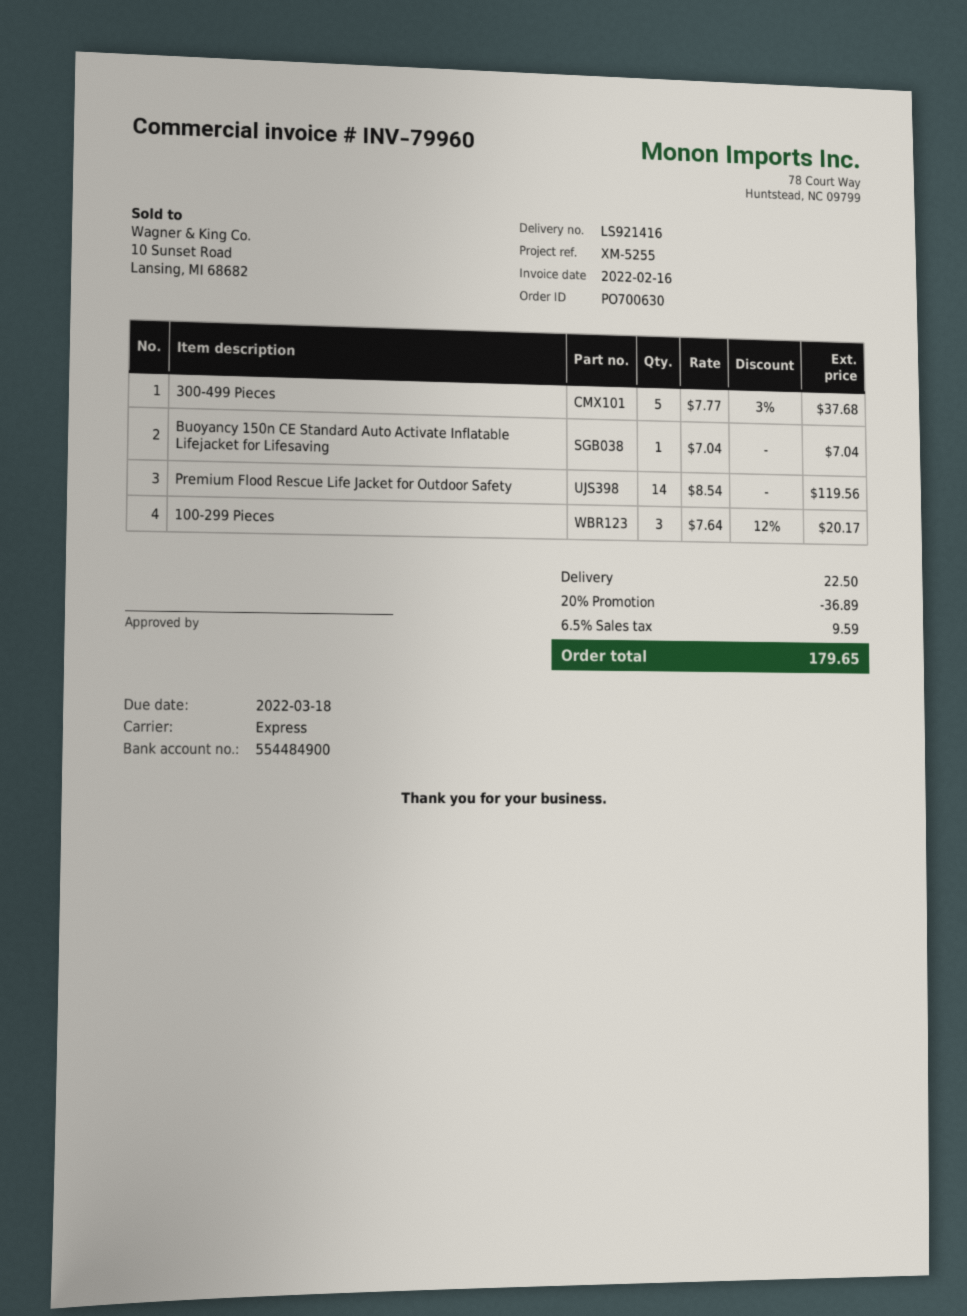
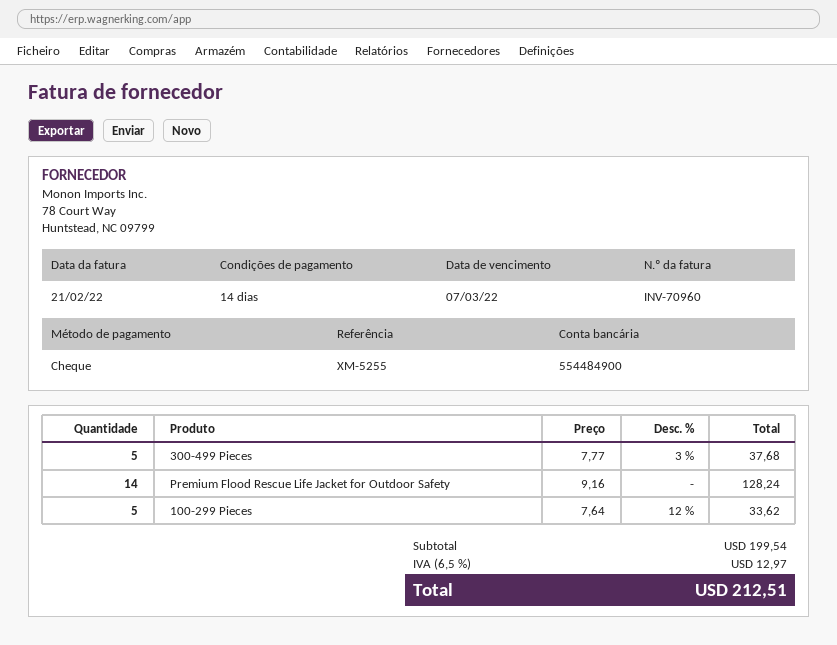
invoice number: INV-79960 -> INV-70960
invoice date: 2022-02-16 -> 2022-02-21
due date: 2022-03-18 -> 2022-03-07
Buoyancy 150n CE Standard Auto Activate Inflatable Lifejacket for Lifesaving: 1 x 7.04 = 7.04 -> none
Premium Flood Rescue Life Jacket for Outdoor Safety: 14 x 8.54 = 119.56 -> 14 x 9.16 = 128.24
100-299 Pieces: 3 x 7.64 - 12% = 20.17 -> 5 x 7.64 - 12% = 33.62
discount: 20% = 36.89 -> none
shipping: 22.50 -> none
tax: 6.5% = 9.59 -> 6.5% = 12.97
total: 179.65 -> 212.51

